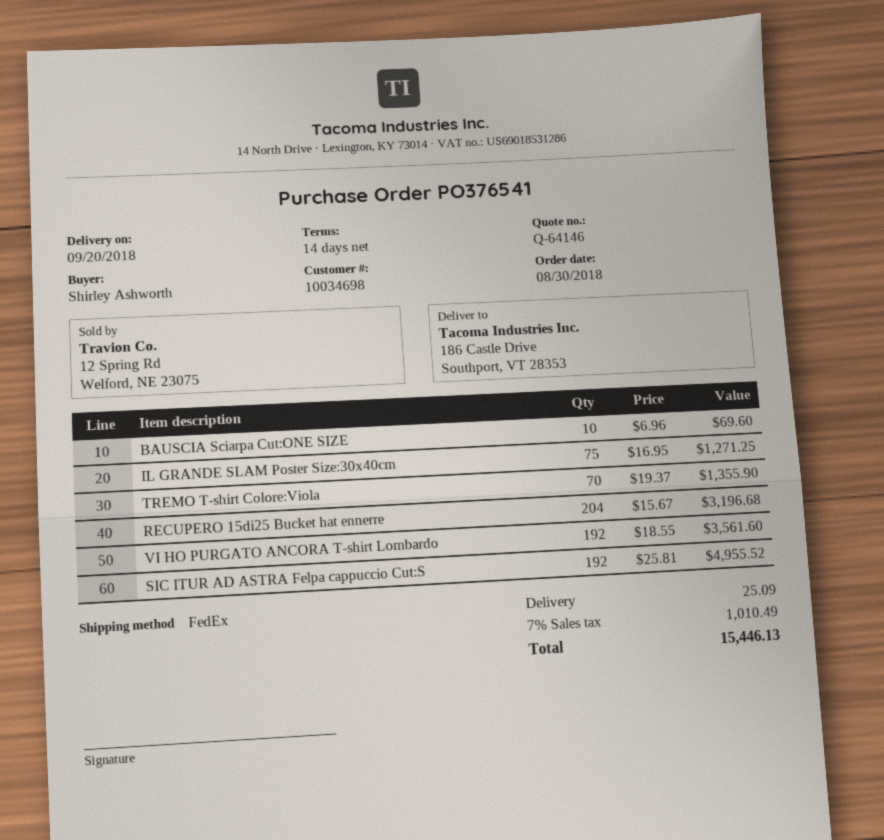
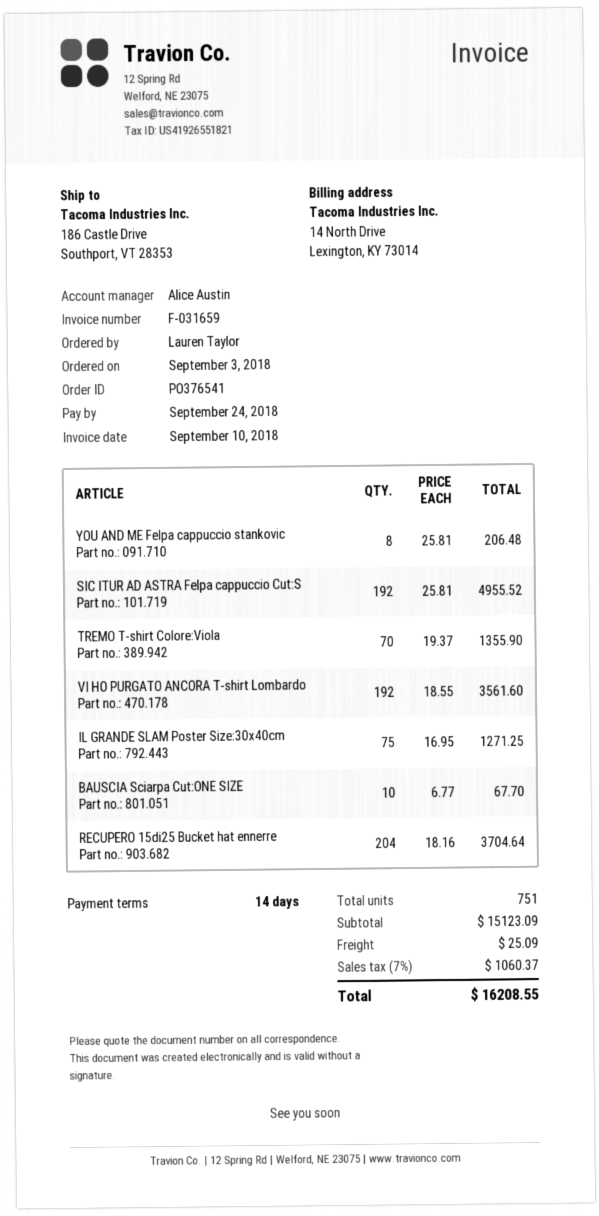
order date: 2018-08-30 -> 2018-09-03
ordered by: Shirley Ashworth -> Lauren Taylor
BAUSCIA Sciarpa Cut:ONE SIZE: 10 x 6.96 = 69.60 -> 10 x 6.77 = 67.70
RECUPERO 15di25 Bucket hat ennerre: 204 x 15.67 = 3196.68 -> 204 x 18.16 = 3704.64
YOU AND ME Felpa cappuccio stankovic: none -> 8 x 25.81 = 206.48
tax: 7% = 1010.49 -> 7% = 1060.37
total: 15446.13 -> 16208.55

